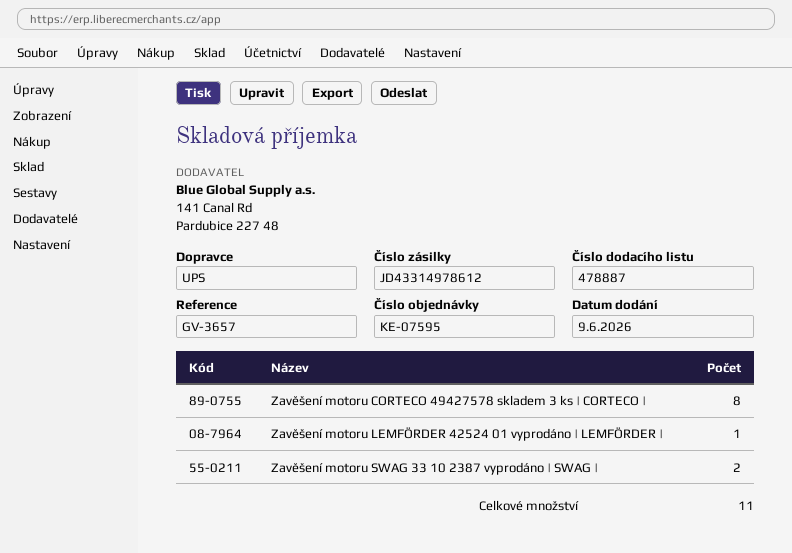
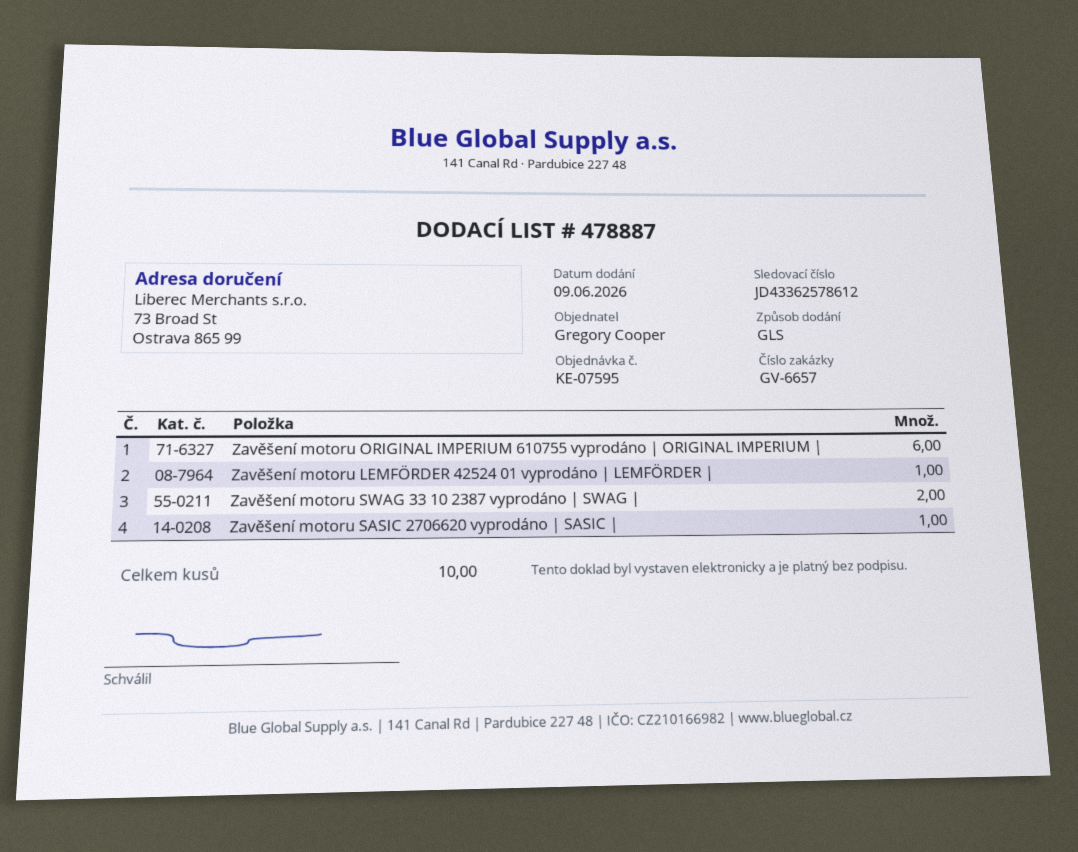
reference: GV-3657 -> GV-6657
shipping method: UPS -> GLS
tracking number: JD43314978612 -> JD43362578612
Zavěšení motoru CORTECO 49427578 skladem 3 ks | CORTECO |: 8 -> none
Zavěšení motoru ORIGINAL IMPERIUM 610755 vyprodáno | ORIGINAL IMPERIUM |: none -> 6
Zavěšení motoru SASIC 2706620 vyprodáno | SASIC |: none -> 1
total quantity: 11 -> 10

